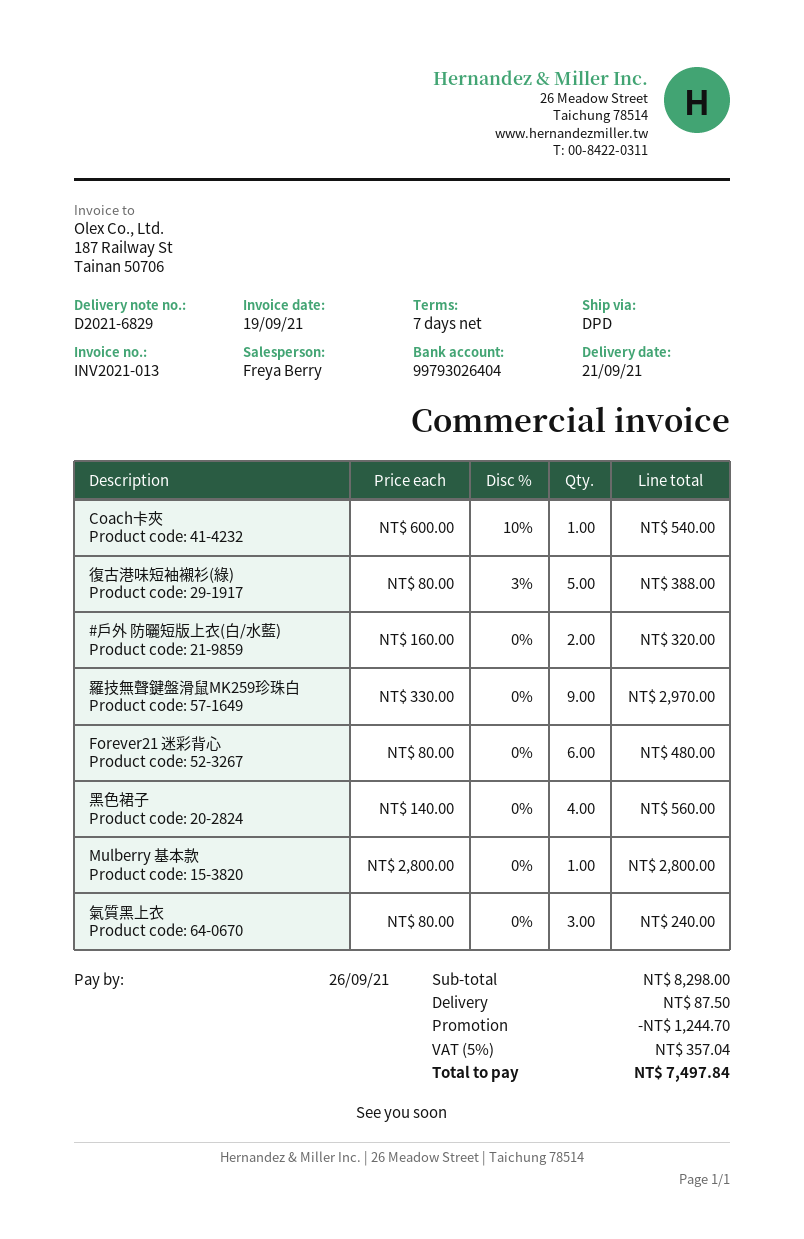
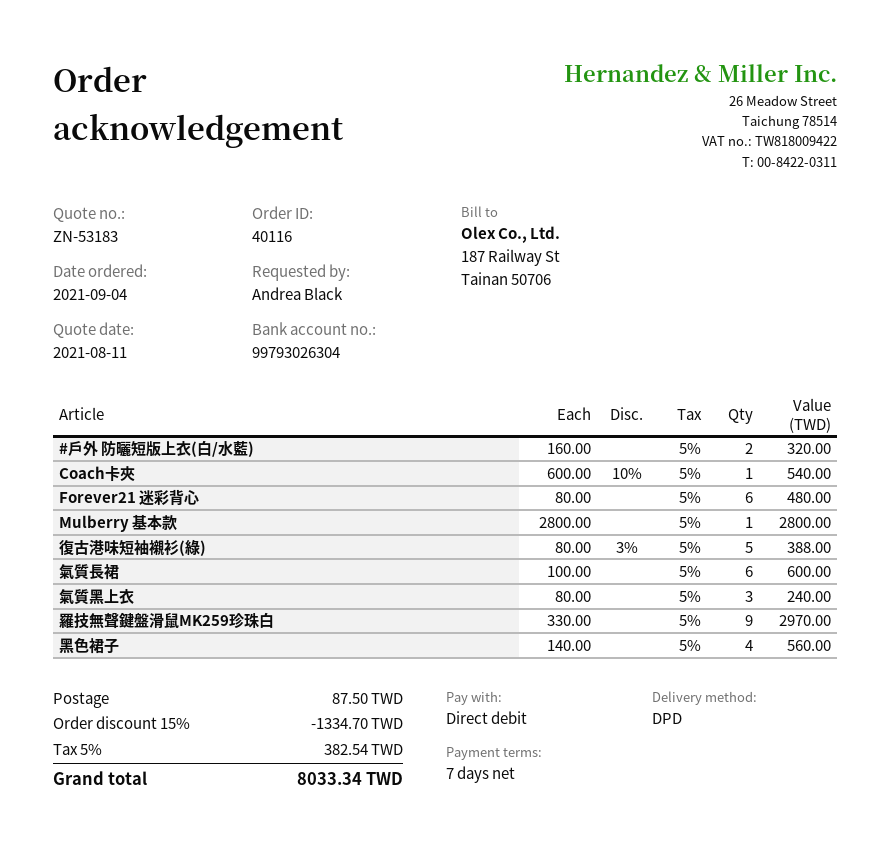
bank account: 99793026404 -> 99793026304
氣質長裙: none -> 6 x 100.00 = 600.00
discount: 1244.70 -> 1334.70
tax: 5% = 357.04 -> 5% = 382.54
total: 7497.84 -> 8033.34

